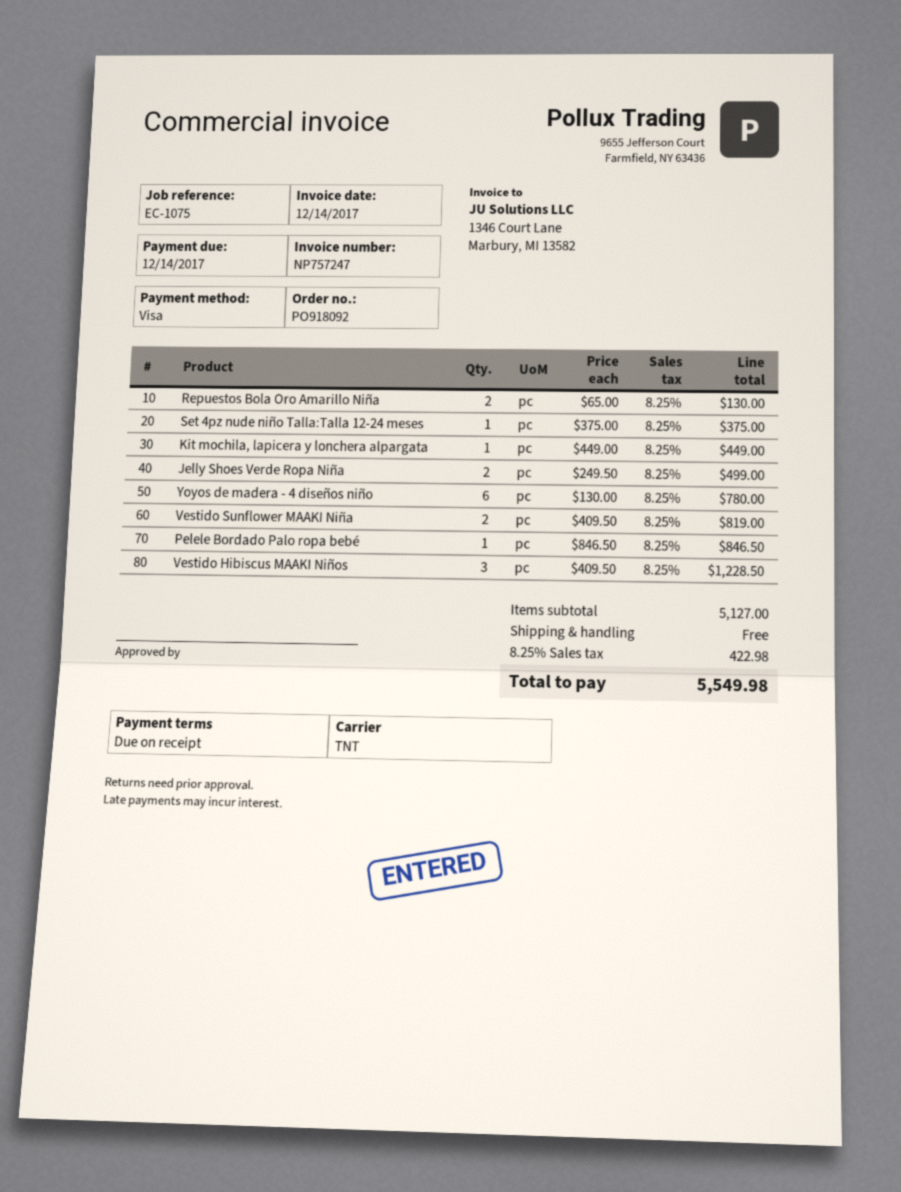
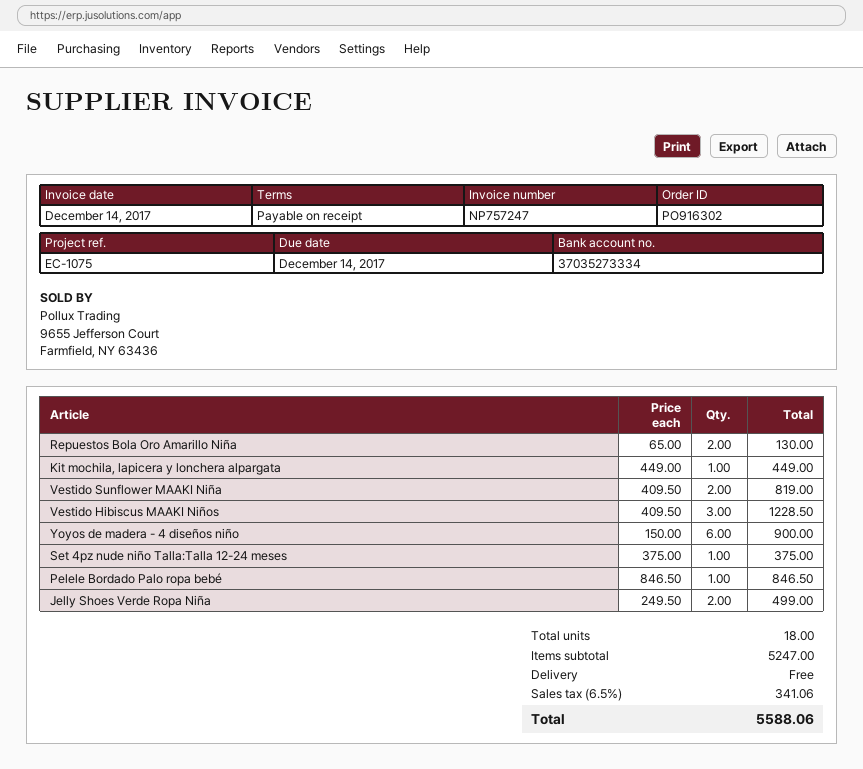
order number: PO918092 -> PO916302
Yoyos de madera - 4 diseños niño: 6 x 130.00 = 780.00 -> 6 x 150.00 = 900.00
subtotal: 5127.00 -> 5247.00
tax: 8.25% = 422.98 -> 6.5% = 341.06
total: 5549.98 -> 5588.06

